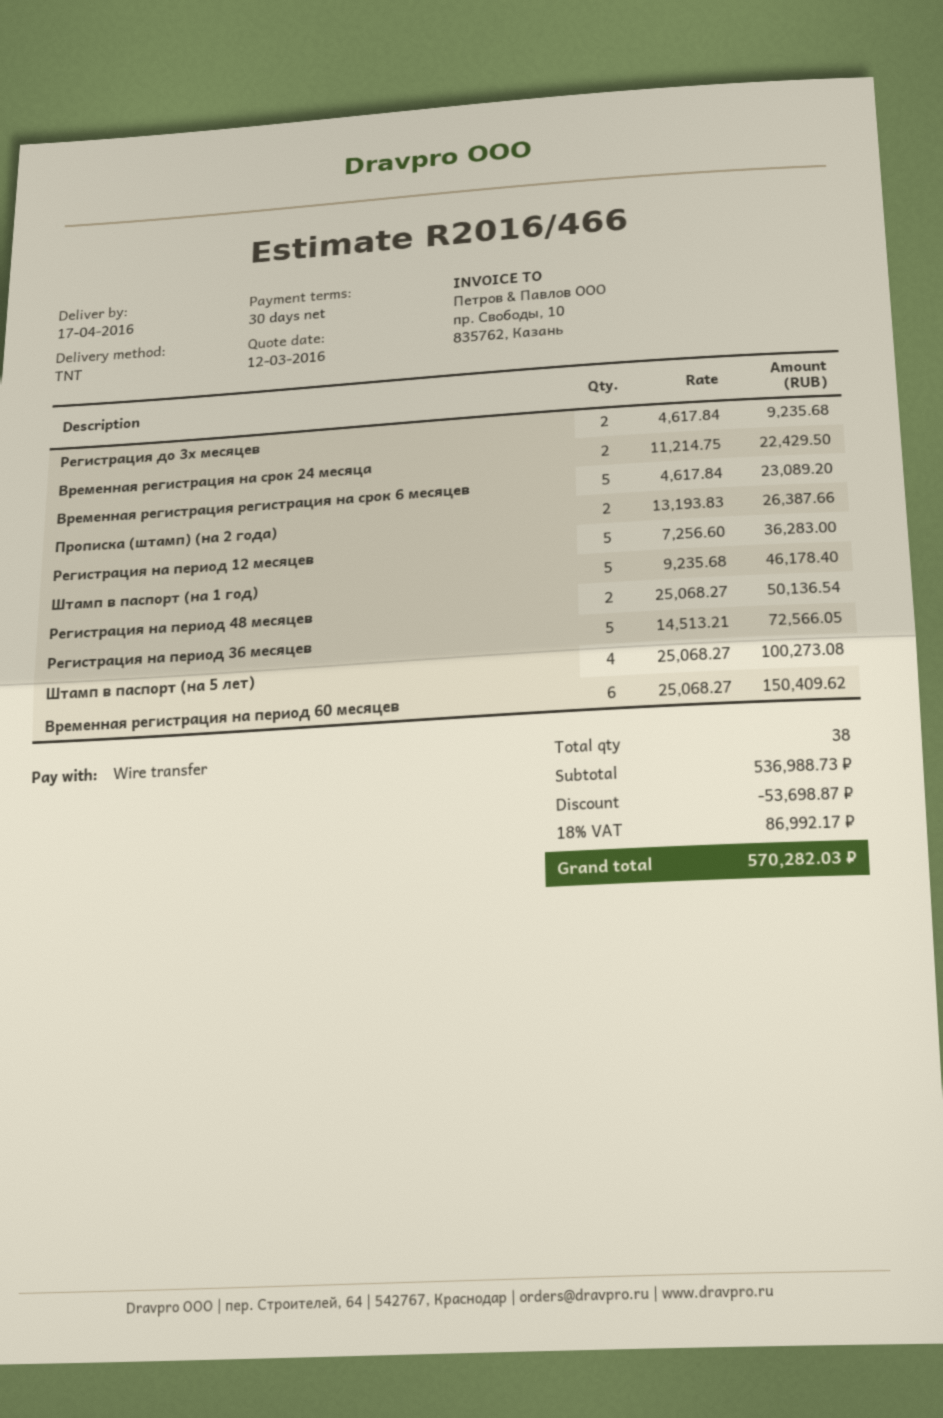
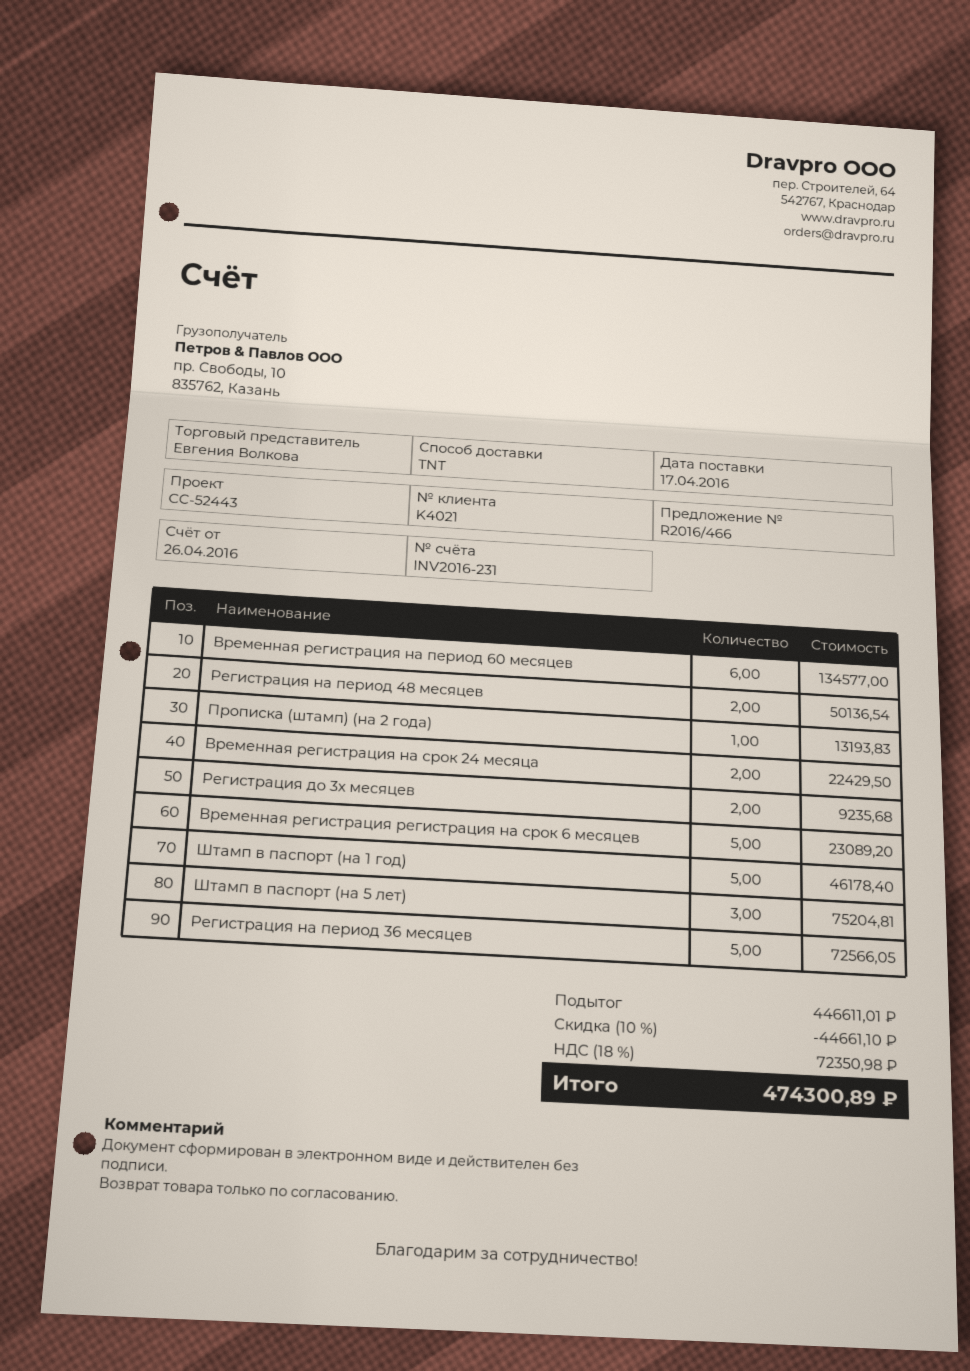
Прописка (штамп) (на 2 года): 2 for 26387.66 -> 1 for 13193.83
Регистрация на период 12 месяцев: 5 for 36283.00 -> none
Штамп в паспорт (на 5 лет): 4 for 100273.08 -> 3 for 75204.81
Временная регистрация на период 60 месяцев: 6 for 150409.62 -> 6 for 134577.00
subtotal: 536988.73 -> 446611.01
discount: 53698.87 -> 44661.10
tax: 18% = 86992.17 -> 18% = 72350.98
total: 570282.03 -> 474300.89

